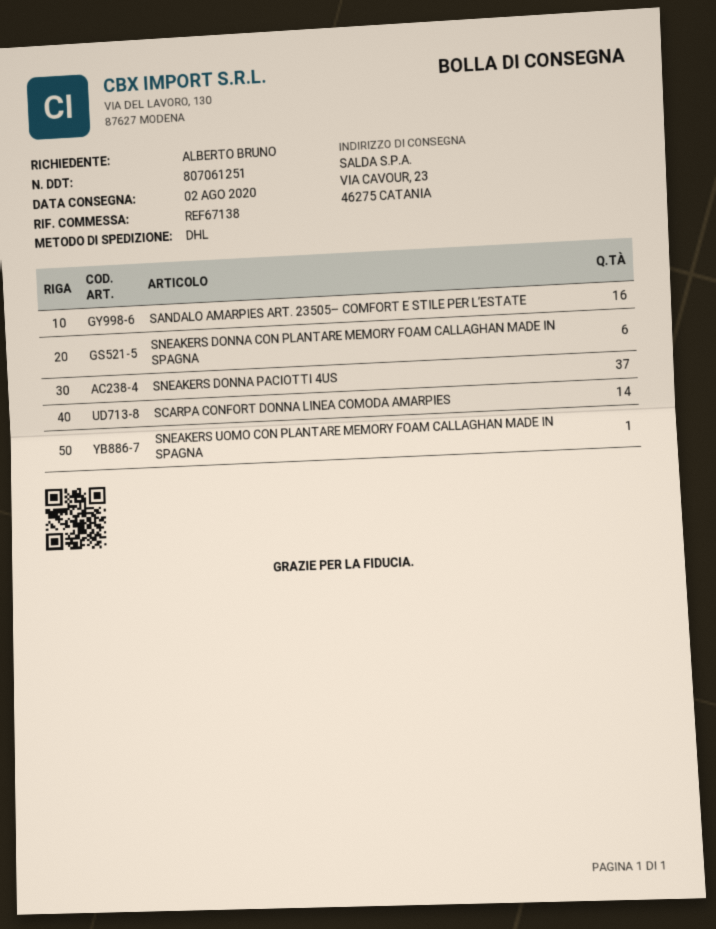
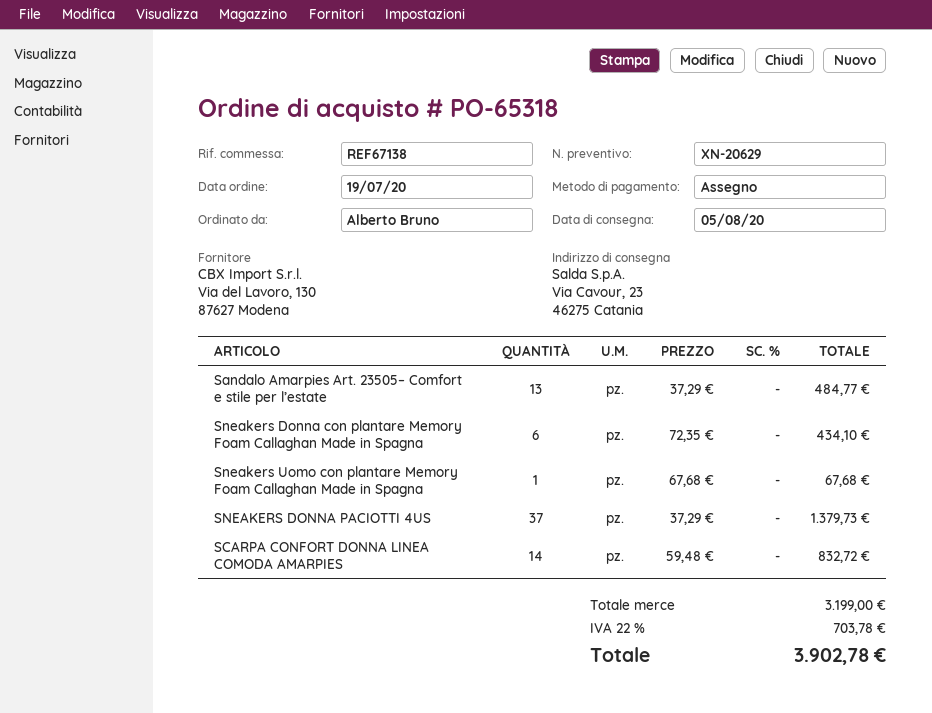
delivery date: 2020-08-02 -> 2020-08-05
SANDALO AMARPIES ART. 23505– COMFORT E STILE PER L’ESTATE: 16 -> 13

